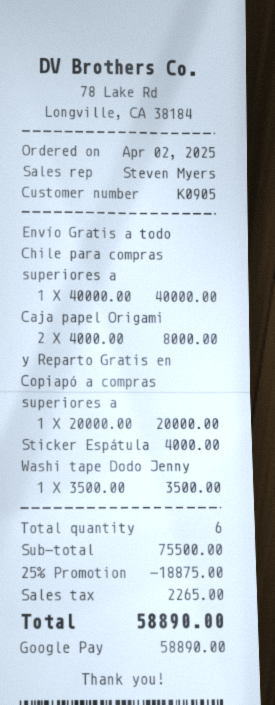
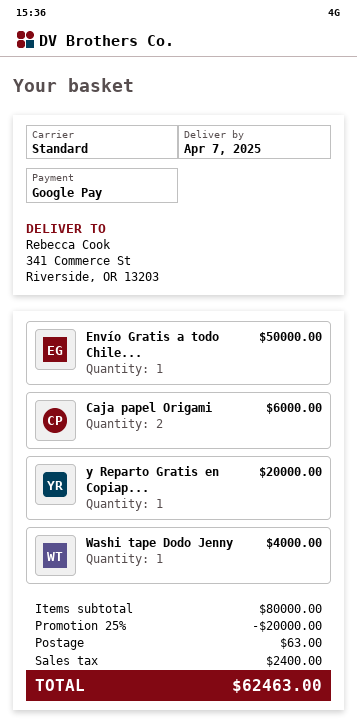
Envío Gratis a todo Chile para compras superiores a: 1 for 40000.00 -> 1 for 50000.00
Caja papel Origami: 2 for 8000.00 -> 2 for 6000.00
Sticker Espátula: 1 for 4000.00 -> none
Washi tape Dodo Jenny: 1 for 3500.00 -> 1 for 4000.00
subtotal: 75500.00 -> 80000.00
discount: 25% = 18875.00 -> 25% = 20000.00
shipping: none -> 63.00
tax: 2265.00 -> 2400.00
total: 58890.00 -> 62463.00

